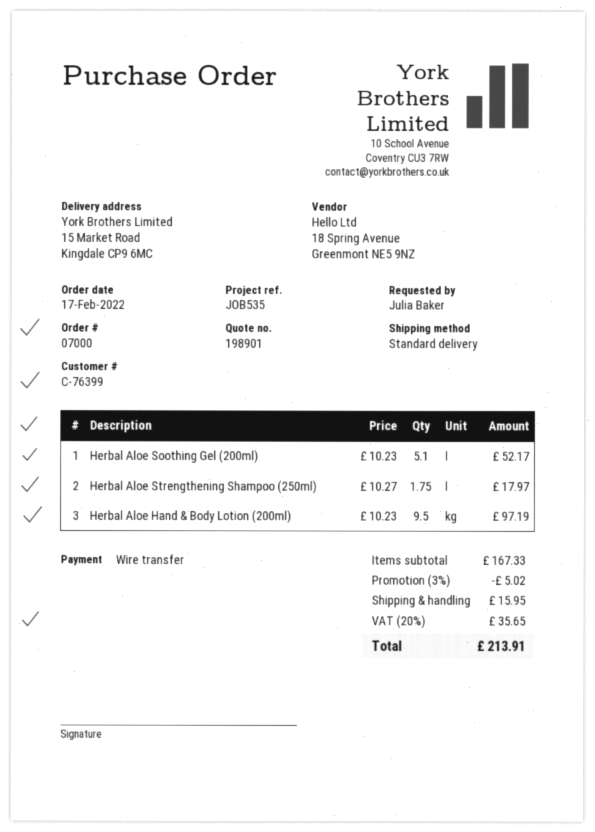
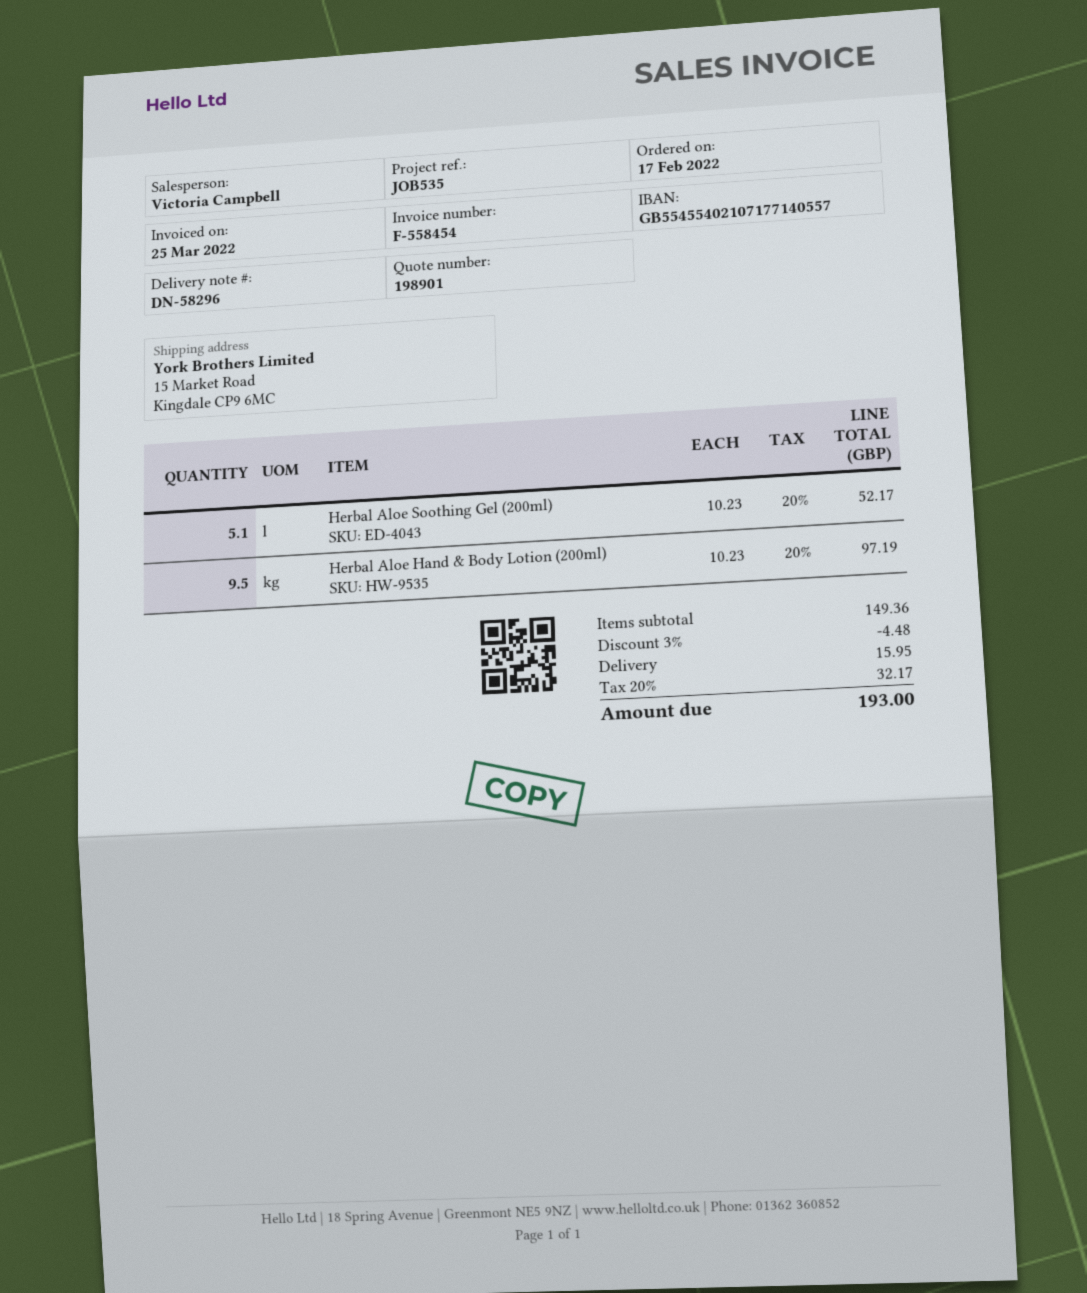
Herbal Aloe Strengthening Shampoo (250ml): 1.75 x 10.27 = 17.97 -> none
subtotal: 167.33 -> 149.36
discount: 3% = 5.02 -> 3% = 4.48
tax: 20% = 35.65 -> 20% = 32.17
total: 213.91 -> 193.00

